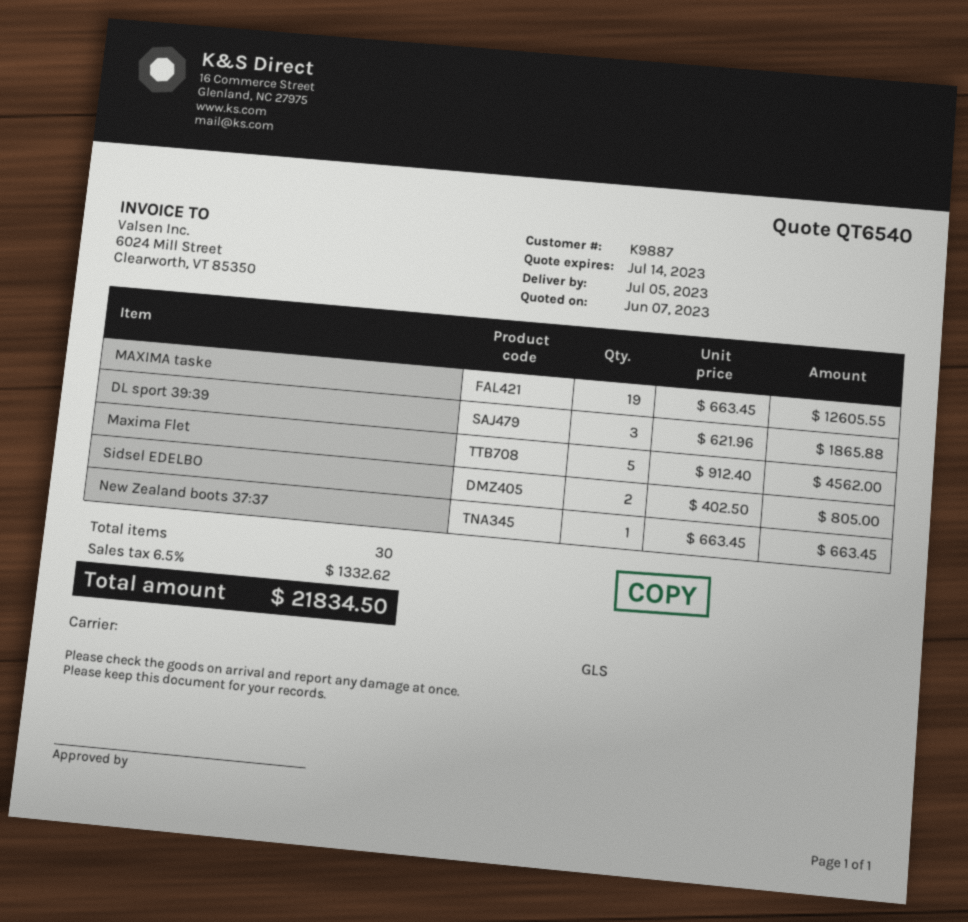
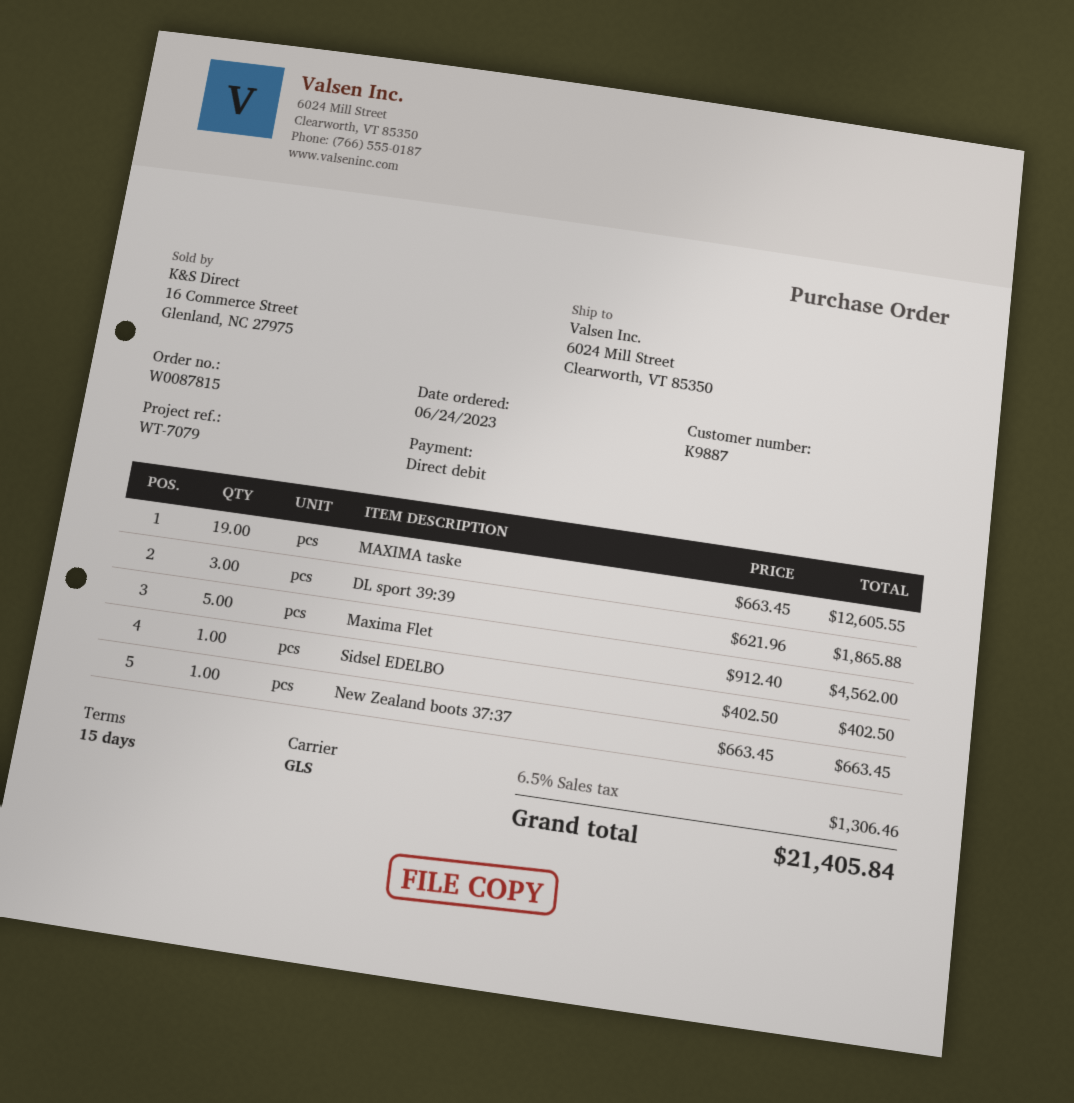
Sidsel EDELBO: 2 x 402.50 = 805.00 -> 1 x 402.50 = 402.50
tax: 6.5% = 1332.62 -> 6.5% = 1306.46
total: 21834.50 -> 21405.84

